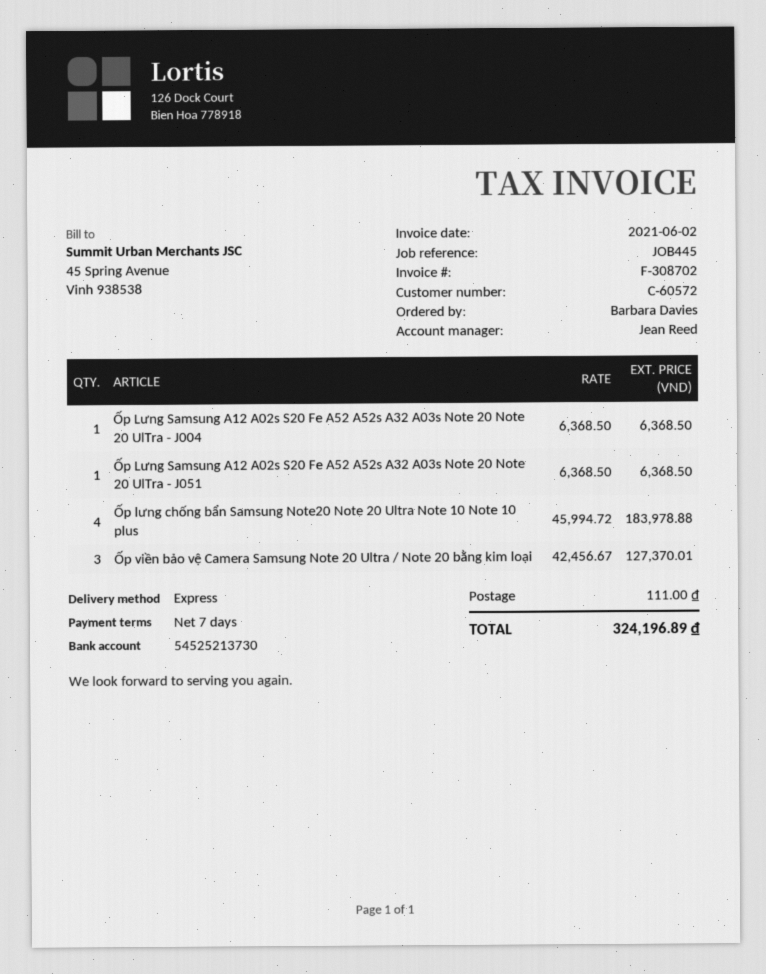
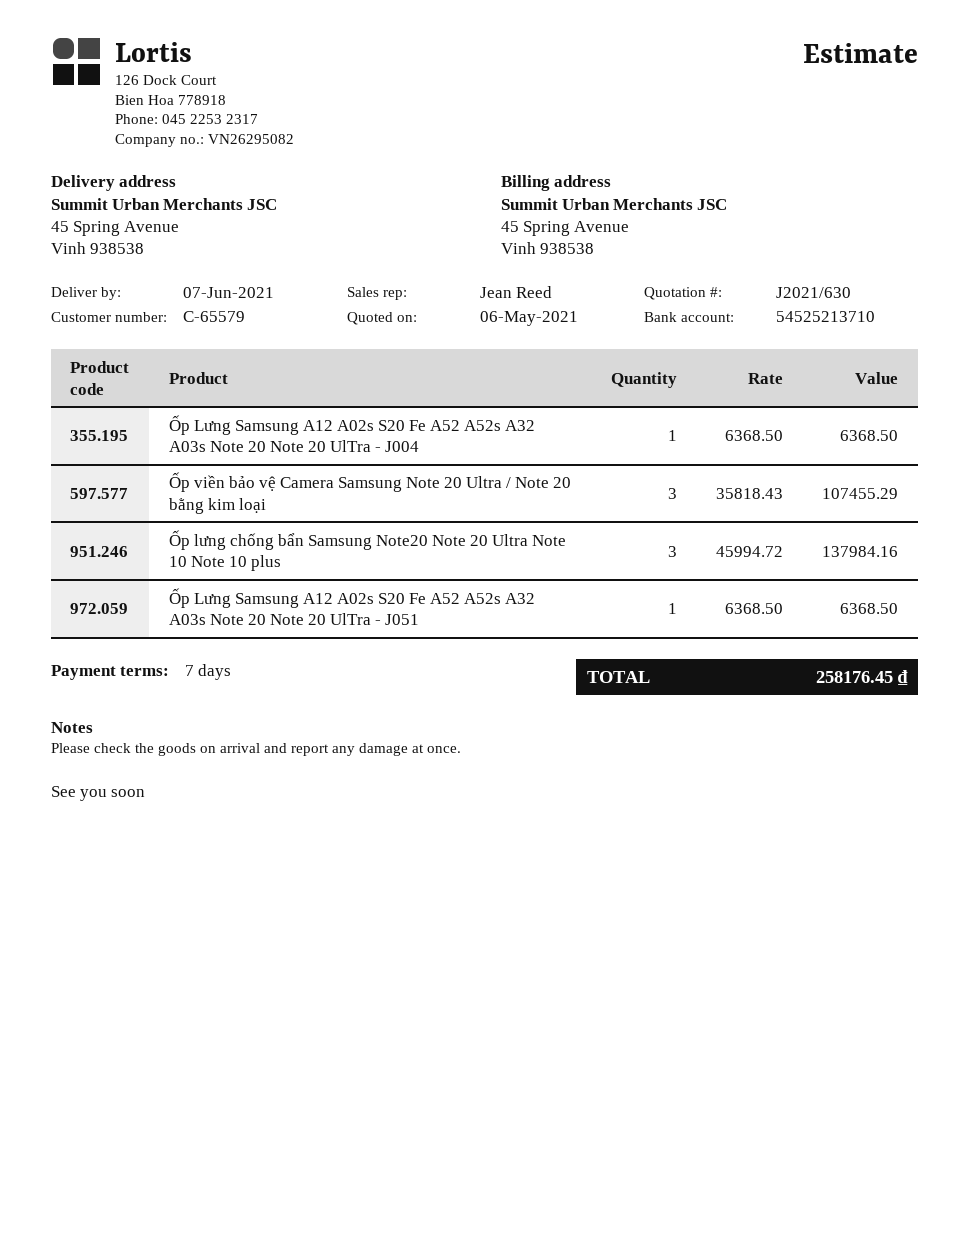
customer number: C-60572 -> C-65579
bank account: 54525213730 -> 54525213710
Ốp lưng chống bẩn Samsung Note20 Note 20 Ultra Note 10 Note 10 plus: 4 x 45994.72 = 183978.88 -> 3 x 45994.72 = 137984.16
Ốp viền bảo vệ Camera Samsung Note 20 Ultra / Note 20 bằng kim loại: 3 x 42456.67 = 127370.01 -> 3 x 35818.43 = 107455.29
shipping: 111.00 -> none
total: 324196.89 -> 258176.45

